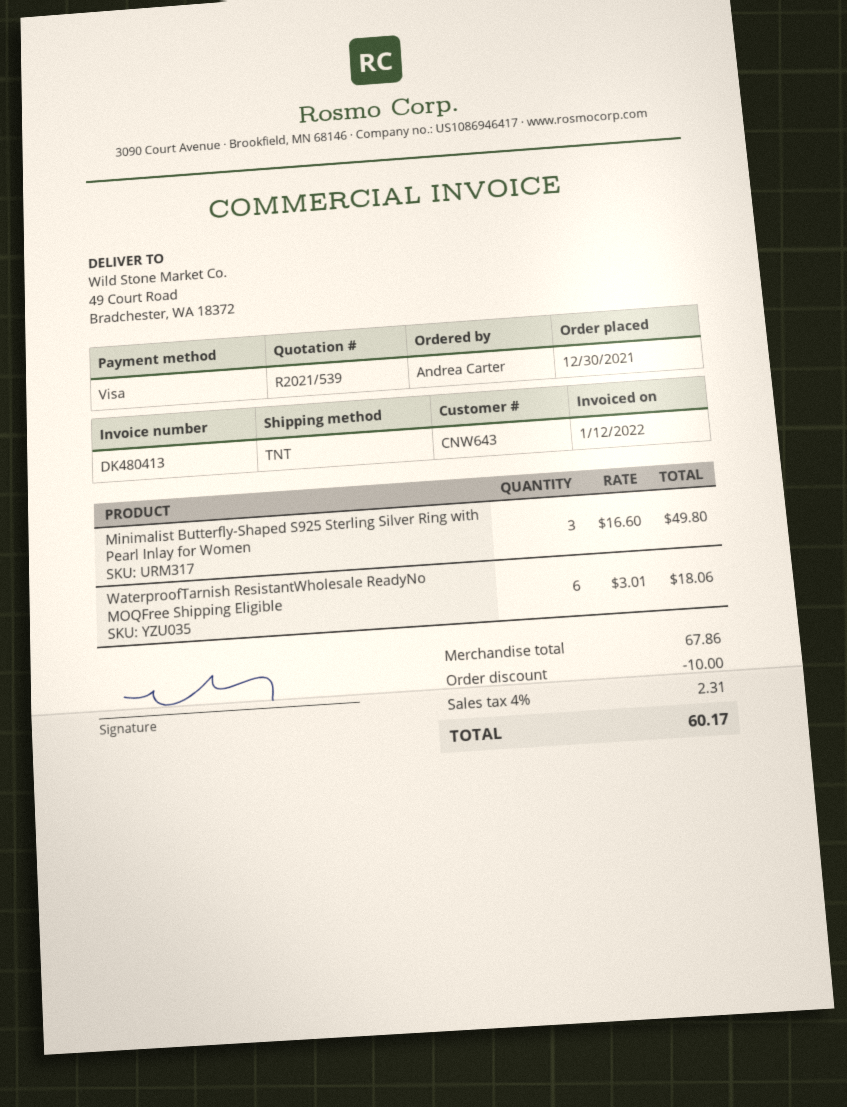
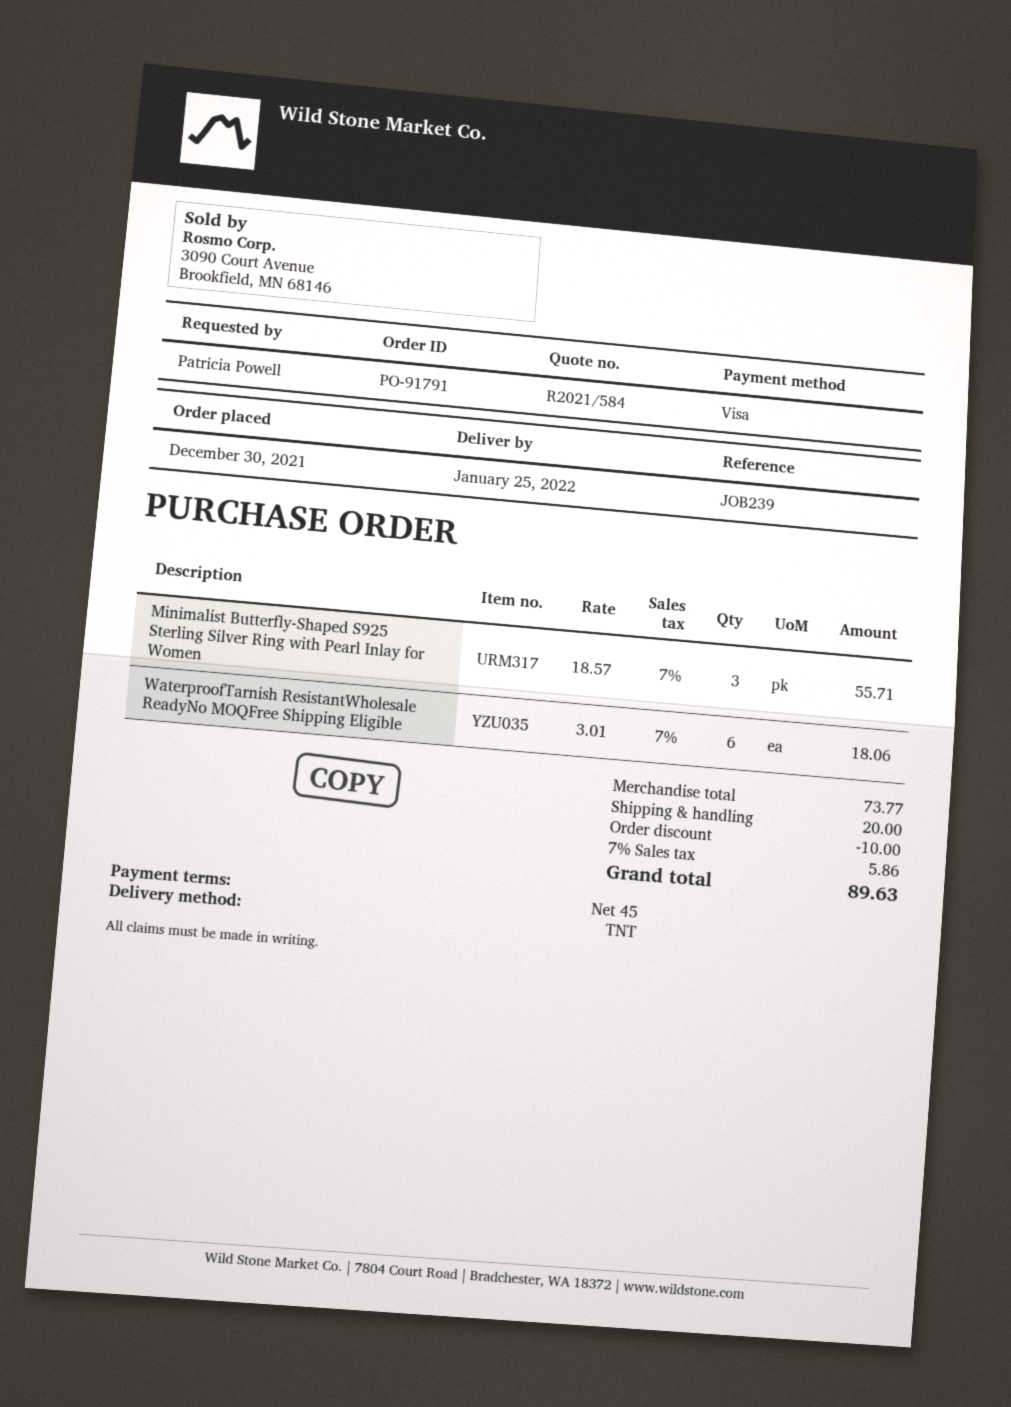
quote number: R2021/539 -> R2021/584
ordered by: Andrea Carter -> Patricia Powell
Minimalist Butterfly-Shaped S925 Sterling Silver Ring with Pearl Inlay for Women: 3 x 16.60 = 49.80 -> 3 x 18.57 = 55.71
subtotal: 67.86 -> 73.77
shipping: none -> 20.00
tax: 4% = 2.31 -> 7% = 5.86
total: 60.17 -> 89.63

